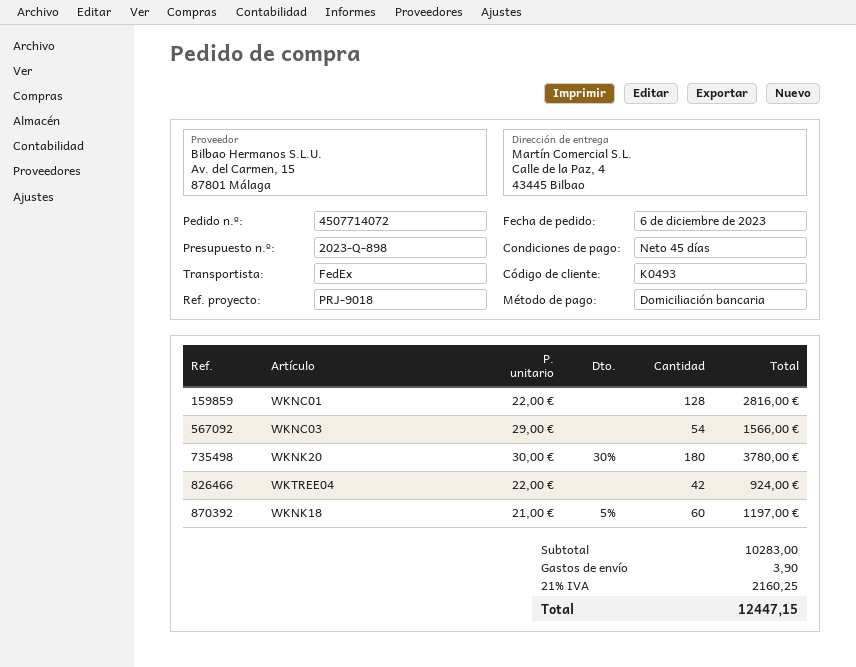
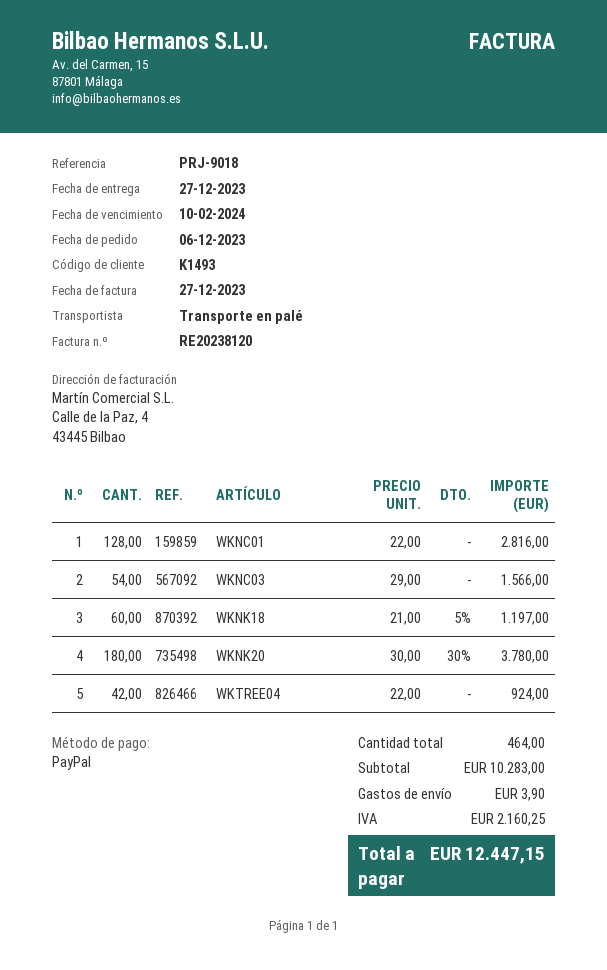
customer number: K0493 -> K1493
payment method: direct debit -> PayPal
shipping method: FedEx -> pallet freight

